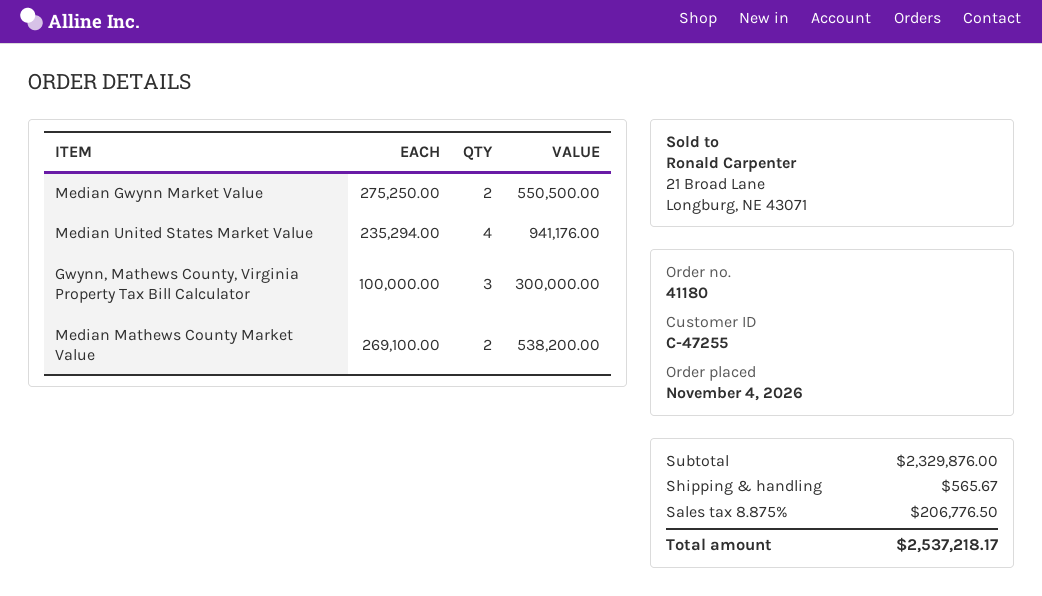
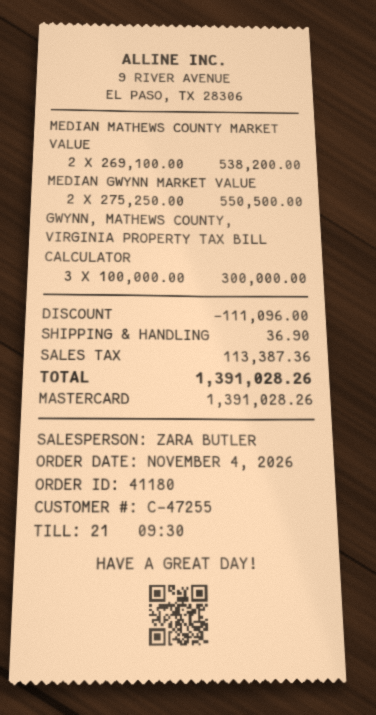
Median United States Market Value: 4 x 235294.00 = 941176.00 -> none
discount: none -> 111096.00
shipping: 565.67 -> 36.90
tax: 206776.50 -> 113387.36
total: 2537218.17 -> 1391028.26

